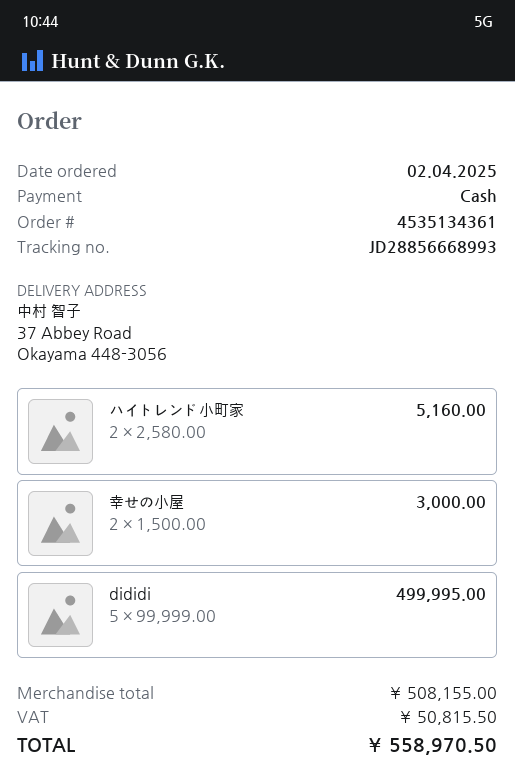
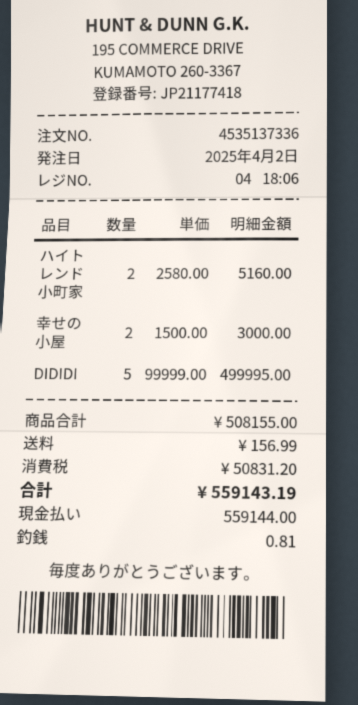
order number: 4535134361 -> 4535137336
shipping: none -> 156.99
tax: 50815.50 -> 50831.20
total: 558970.50 -> 559143.19

